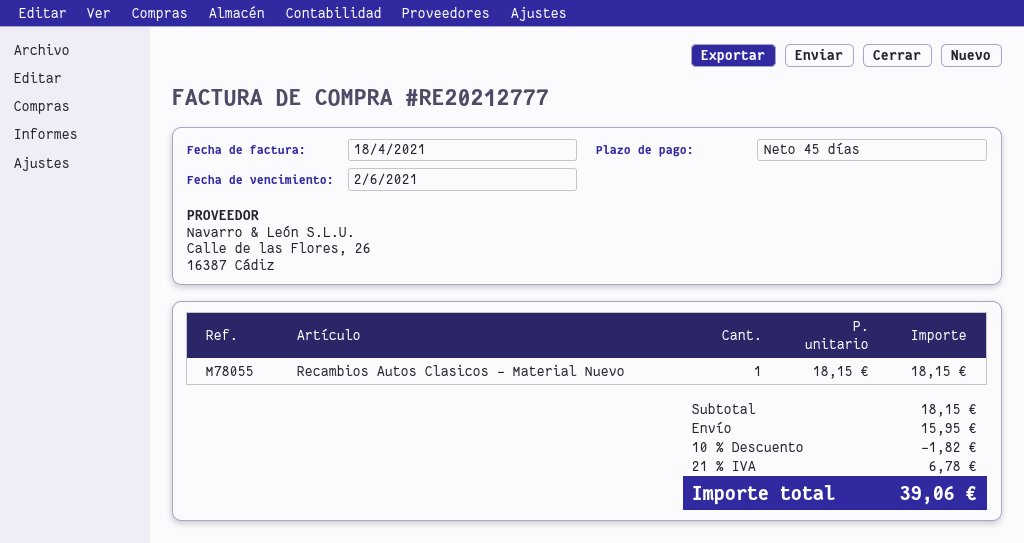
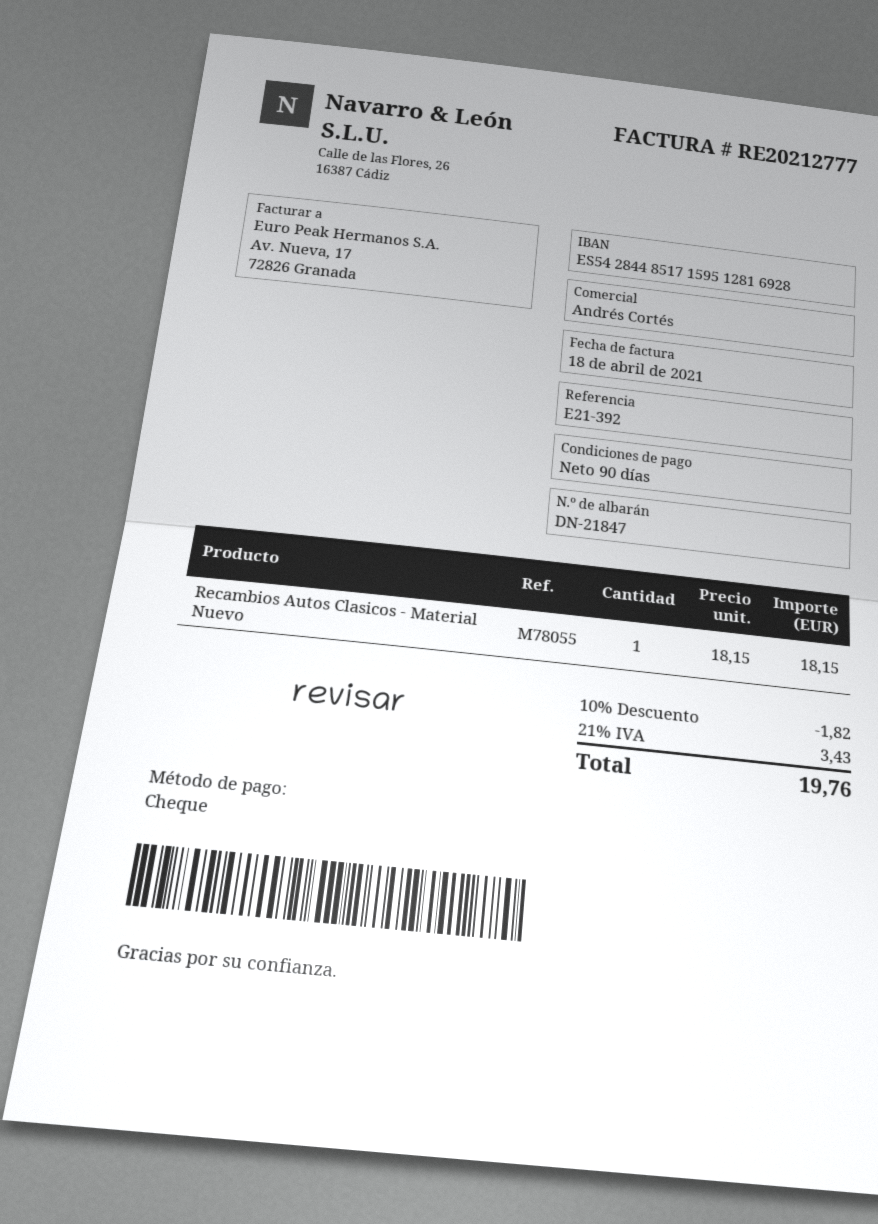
payment terms: 45 days -> 90 days
shipping: 15.95 -> none
tax: 21% = 6.78 -> 21% = 3.43
total: 39.06 -> 19.76

